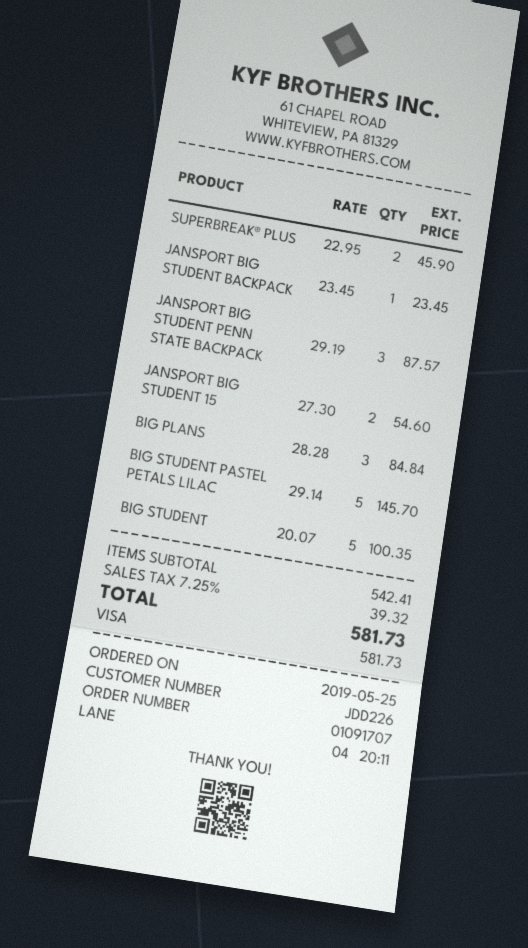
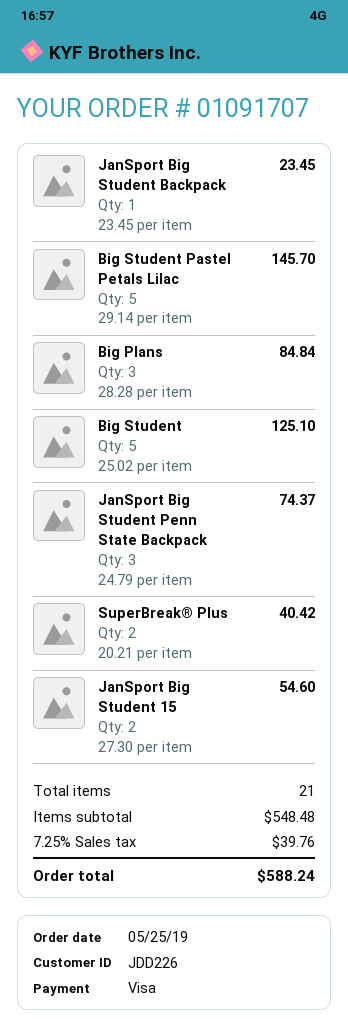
SUPERBREAK® PLUS: 2 x 22.95 = 45.90 -> 2 x 20.21 = 40.42
JANSPORT BIG STUDENT PENN STATE BACKPACK: 3 x 29.19 = 87.57 -> 3 x 24.79 = 74.37
BIG STUDENT: 5 x 20.07 = 100.35 -> 5 x 25.02 = 125.10
subtotal: 542.41 -> 548.48
tax: 7.25% = 39.32 -> 7.25% = 39.76
total: 581.73 -> 588.24

